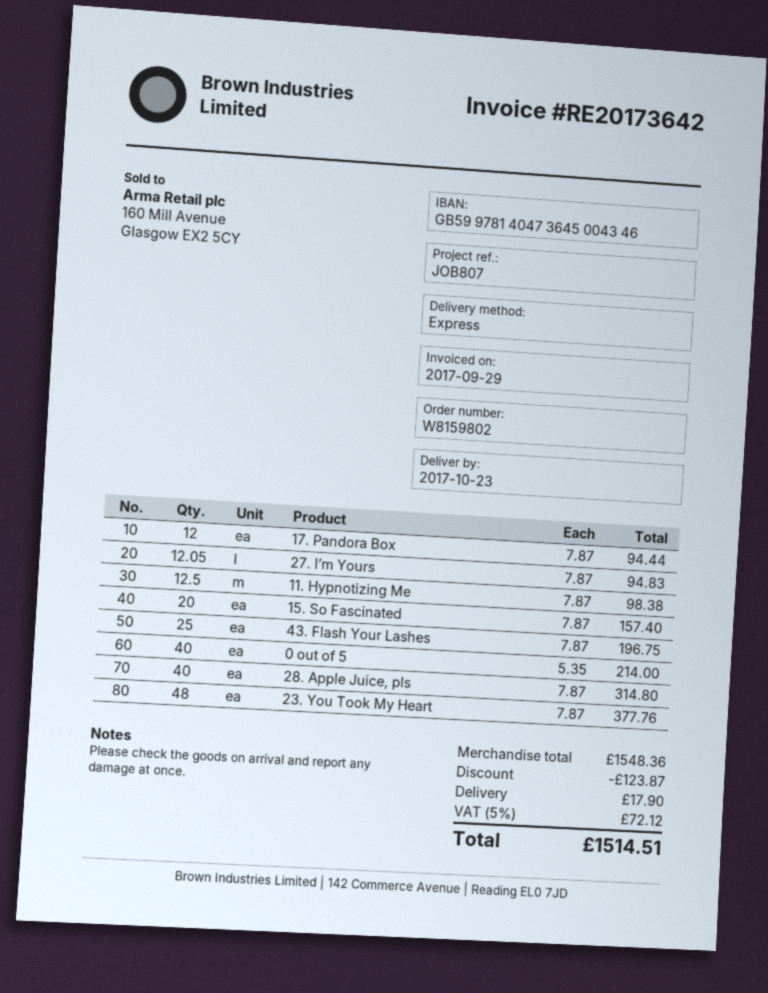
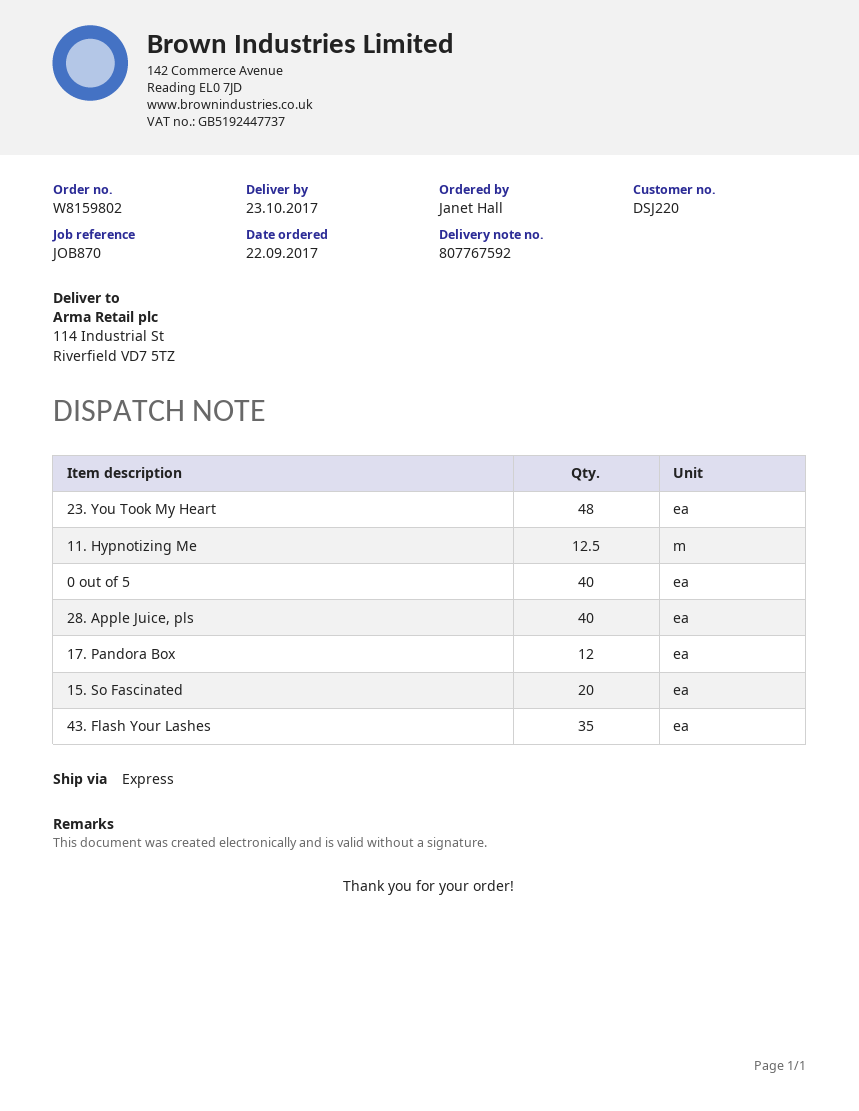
reference: JOB807 -> JOB870
27. I’m Yours: 12.05 -> none
43. Flash Your Lashes: 25 -> 35

